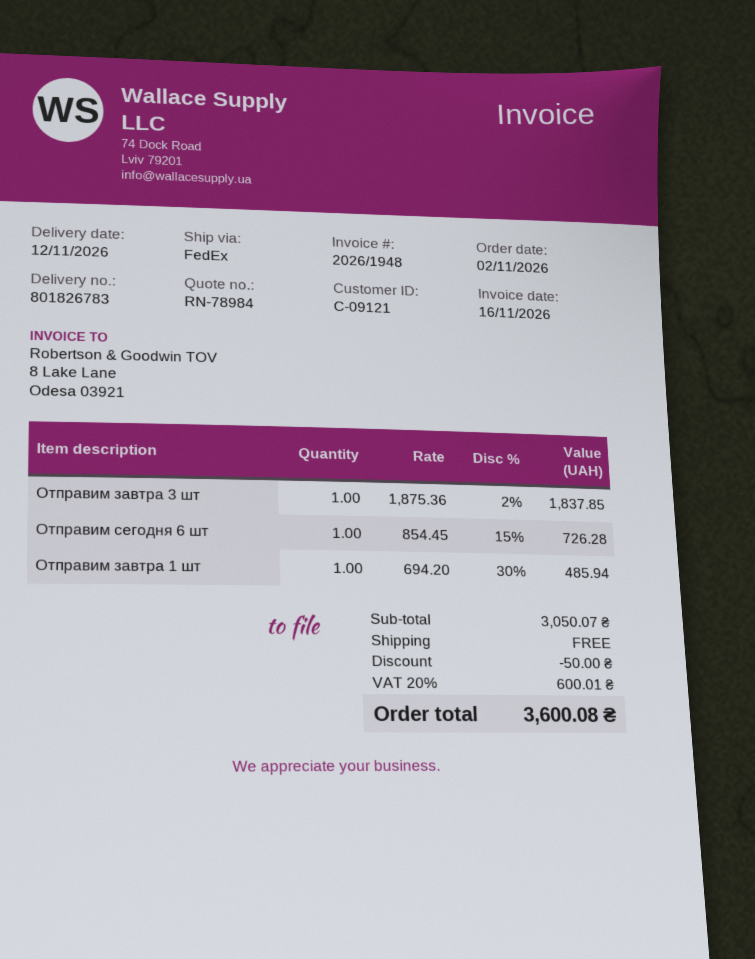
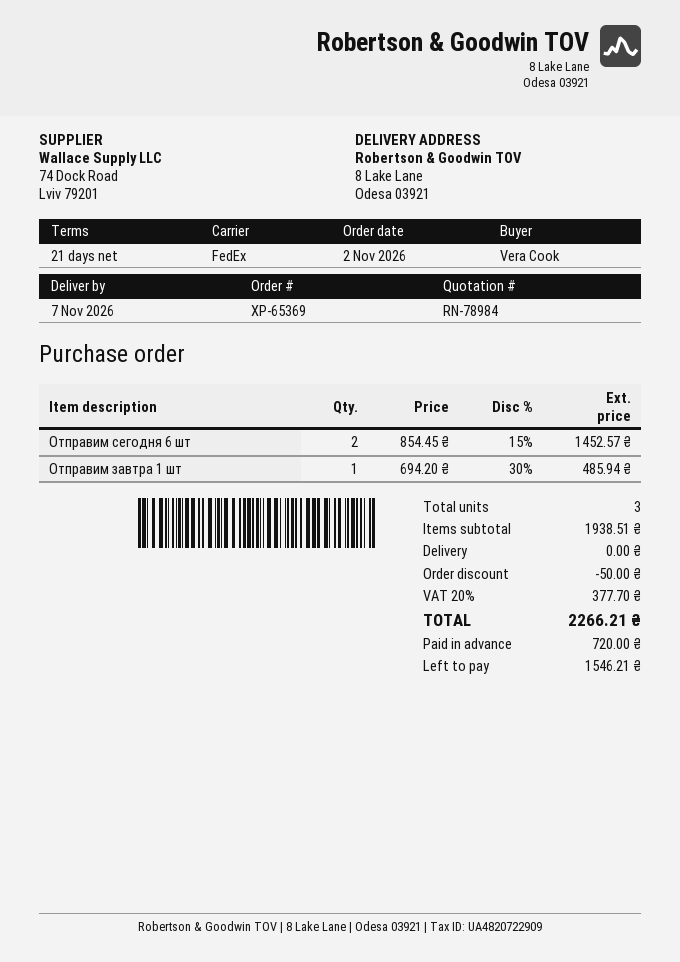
delivery date: 2026-11-12 -> 2026-11-07
Отправим завтра 3 шт: 1 x 1875.36 - 2% = 1837.85 -> none
Отправим сегодня 6 шт: 1 x 854.45 - 15% = 726.28 -> 2 x 854.45 - 15% = 1452.57
subtotal: 3050.07 -> 1938.51
tax: 20% = 600.01 -> 20% = 377.70
total: 3600.08 -> 2266.21

